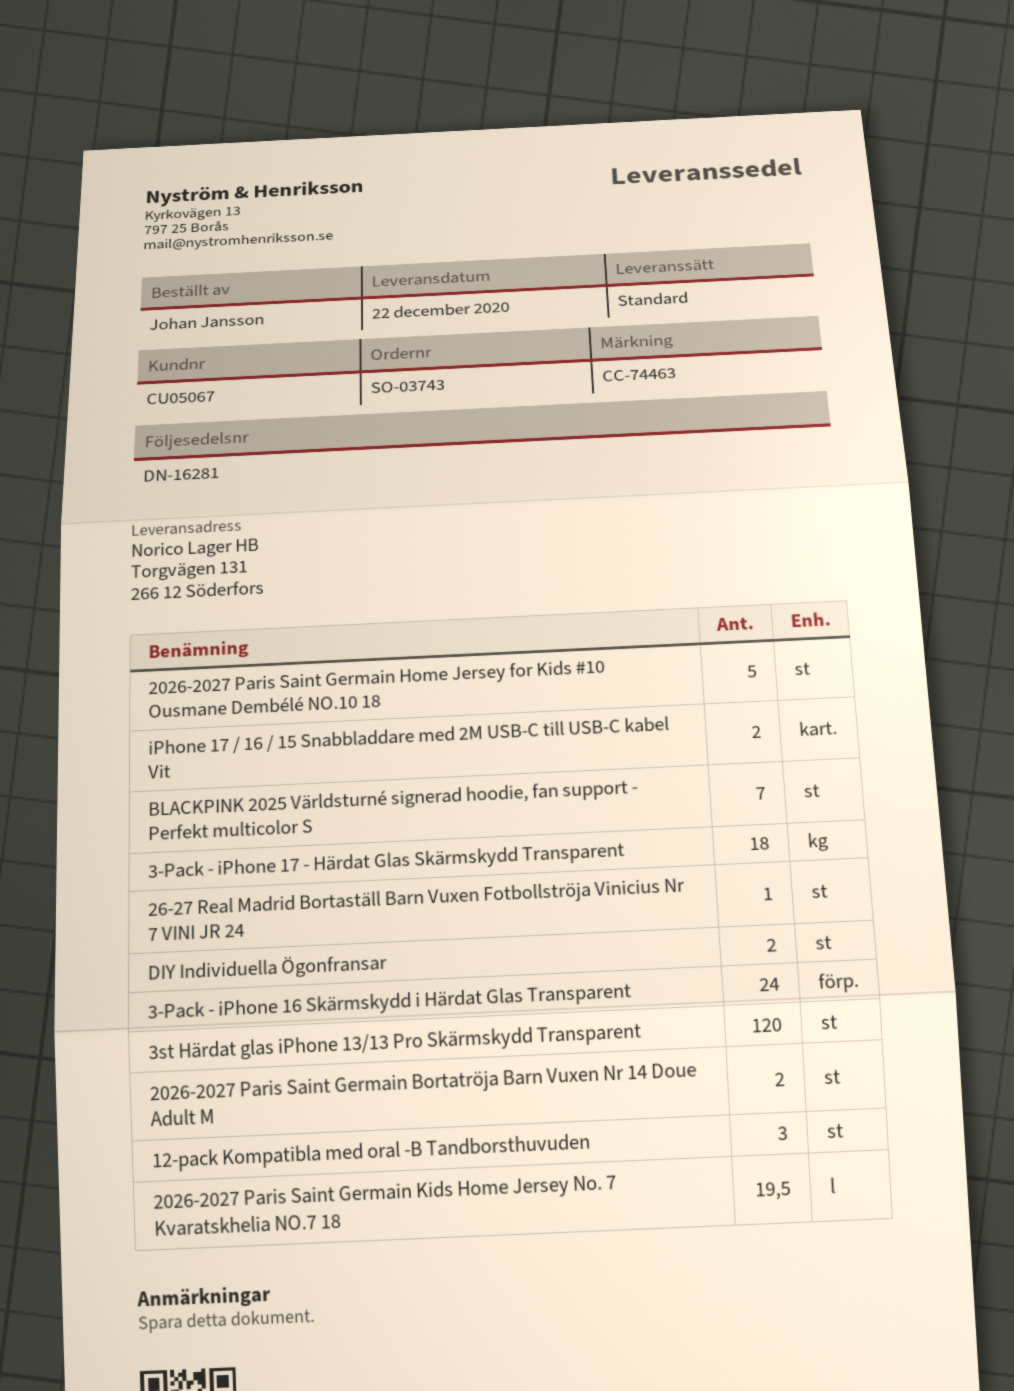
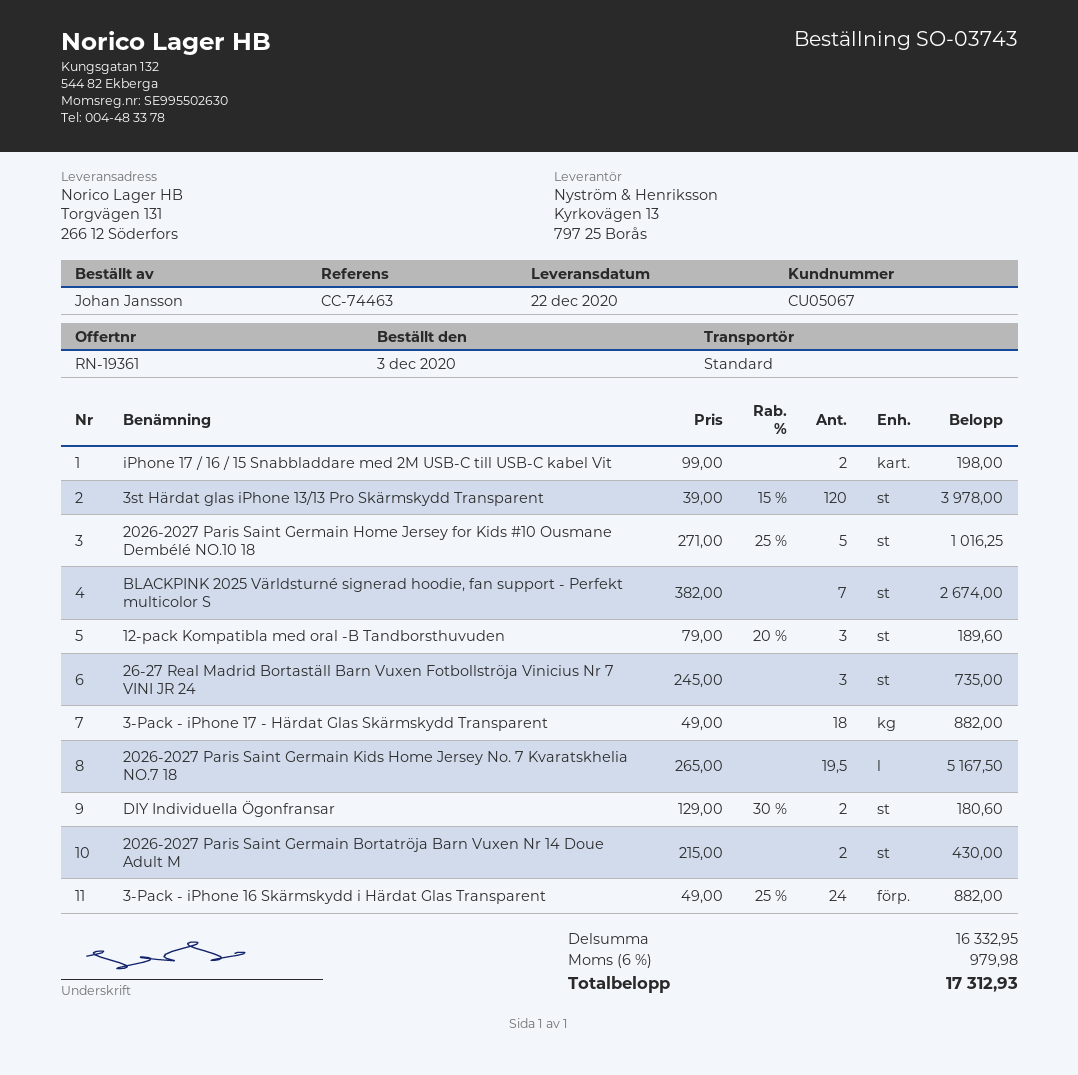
26-27 Real Madrid Bortaställ Barn Vuxen Fotbollströja Vinicius Nr 7 VINI JR 24: 1 -> 3

